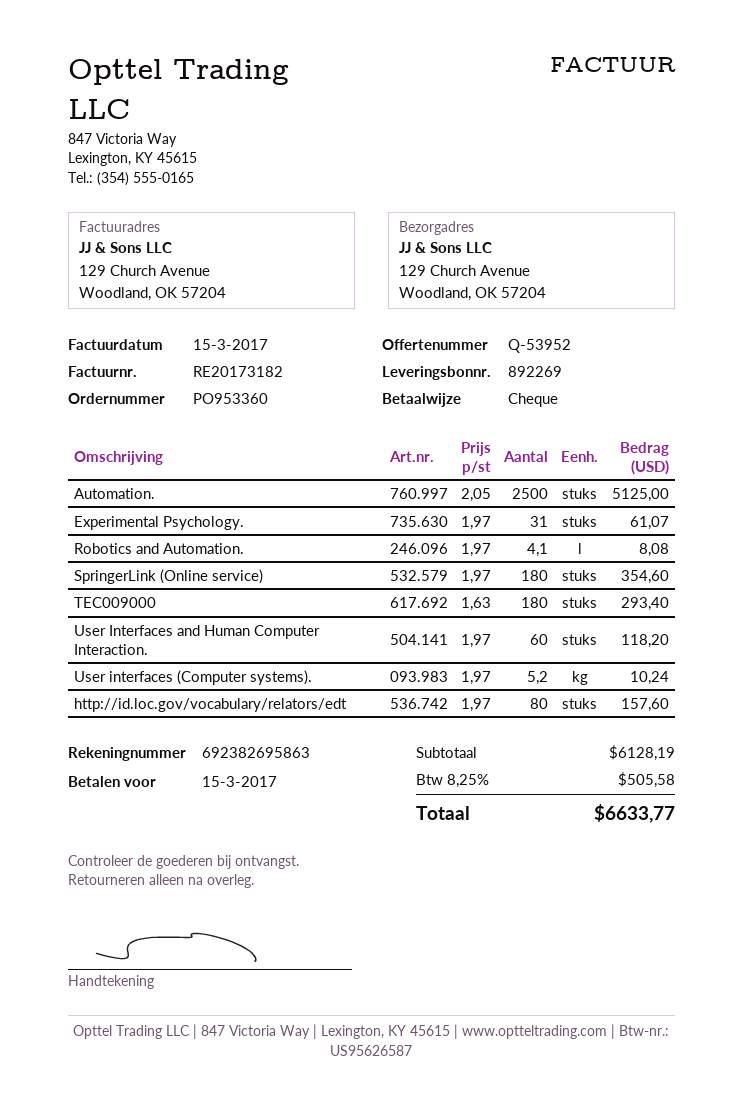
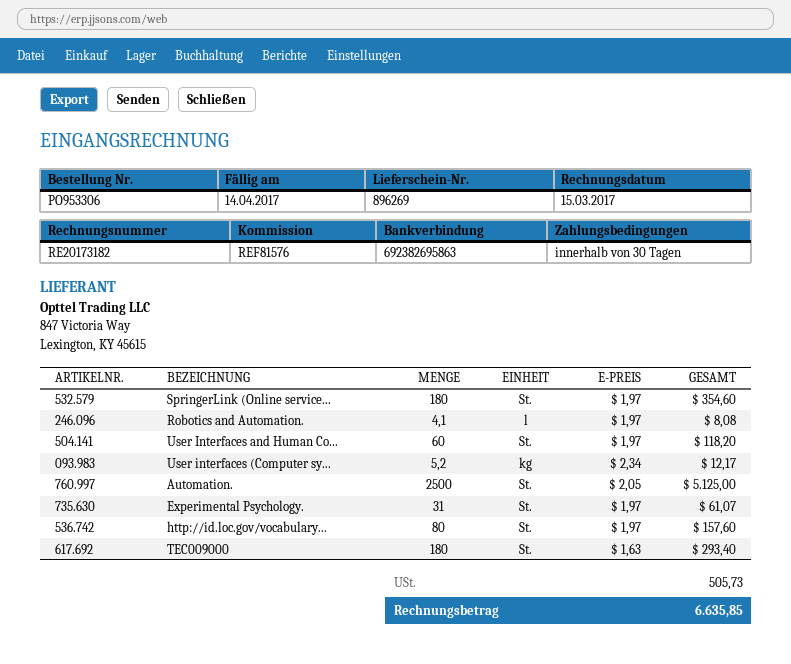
order number: PO953360 -> PO953306
delivery note number: 892269 -> 896269
due date: 2017-03-15 -> 2017-04-14
User interfaces (Computer systems).: 5.2 x 1.97 = 10.24 -> 5.2 x 2.34 = 12.17
tax: 505.58 -> 505.73
total: 6633.77 -> 6635.85

